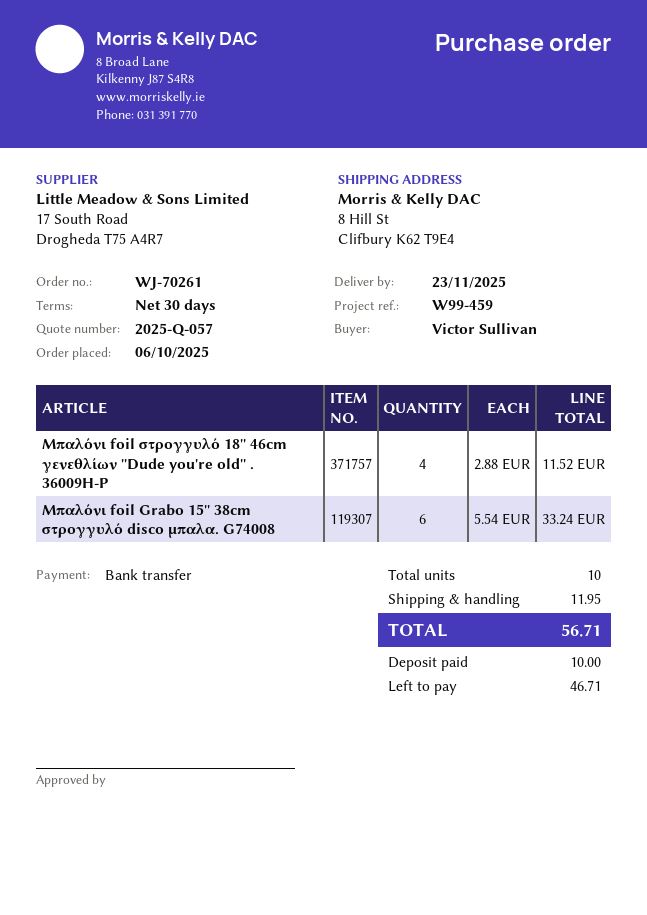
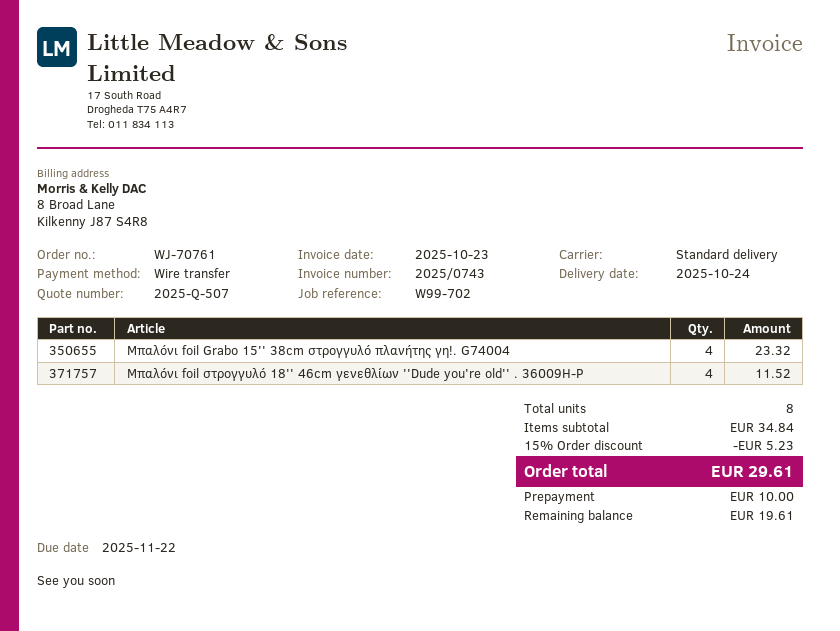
quote number: 2025-Q-057 -> 2025-Q-507
order number: WJ-70261 -> WJ-70761
delivery date: 2025-11-23 -> 2025-10-24
reference: W99-459 -> W99-702
Μπαλόνι foil Grabo 15'' 38cm στρογγυλό disco μπαλα. G74008: 6 for 33.24 -> none
Μπαλόνι foil Grabo 15'' 38cm στρογγυλό πλανήτης γη!. G74004: none -> 4 for 23.32
total quantity: 10 -> 8
discount: none -> 15% = 5.23
shipping: 11.95 -> none
total: 56.71 -> 29.61
balance: 46.71 -> 19.61

